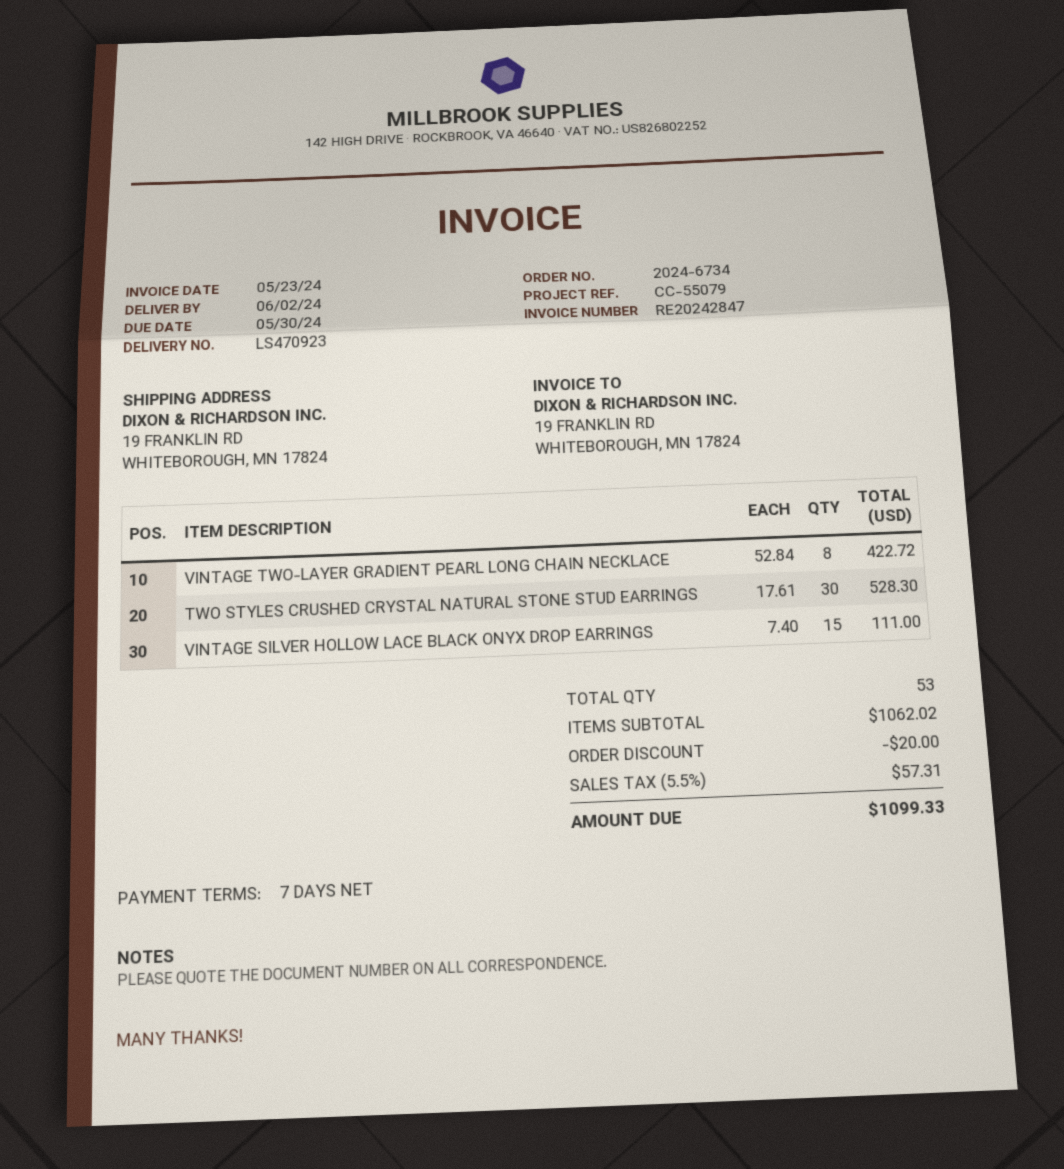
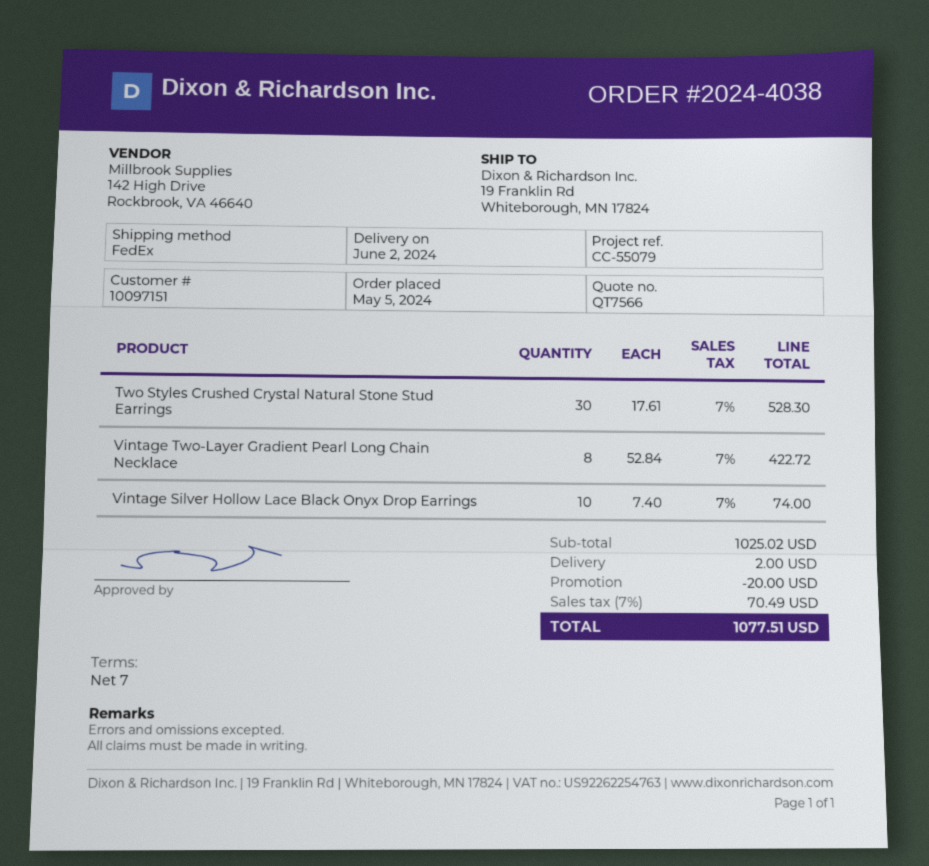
order number: 2024-6734 -> 2024-4038
VINTAGE SILVER HOLLOW LACE BLACK ONYX DROP EARRINGS: 15 x 7.40 = 111.00 -> 10 x 7.40 = 74.00
subtotal: 1062.02 -> 1025.02
shipping: none -> 2.00
tax: 5.5% = 57.31 -> 7% = 70.49
total: 1099.33 -> 1077.51

